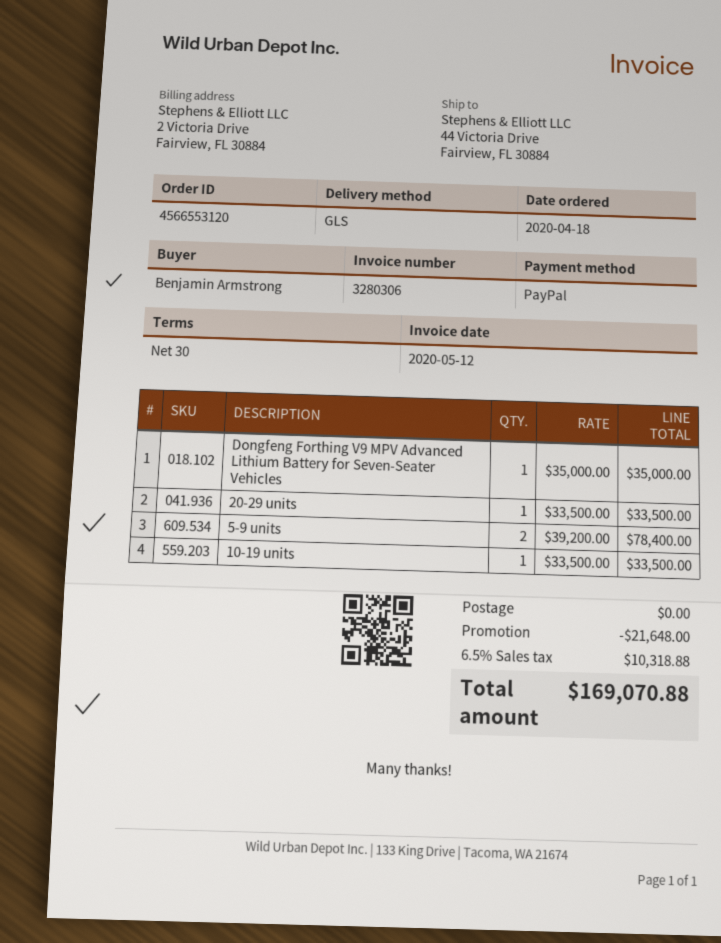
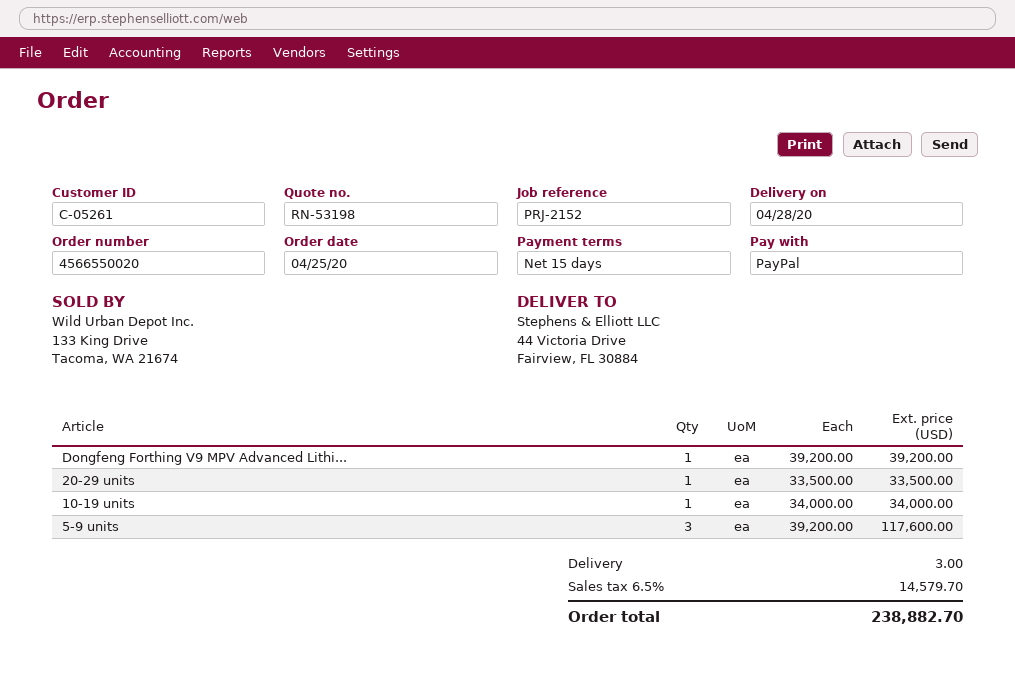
order number: 4566553120 -> 4566550020
order date: 2020-04-18 -> 2020-04-25
payment terms: 30 days -> 15 days
Dongfeng Forthing V9 MPV Advanced Lithium Battery for Seven-Seater Vehicles: 1 x 35000.00 = 35000.00 -> 1 x 39200.00 = 39200.00
5-9 units: 2 x 39200.00 = 78400.00 -> 3 x 39200.00 = 117600.00
10-19 units: 1 x 33500.00 = 33500.00 -> 1 x 34000.00 = 34000.00
discount: 21648.00 -> none
shipping: 0.00 -> 3.00
tax: 6.5% = 10318.88 -> 6.5% = 14579.70
total: 169070.88 -> 238882.70

